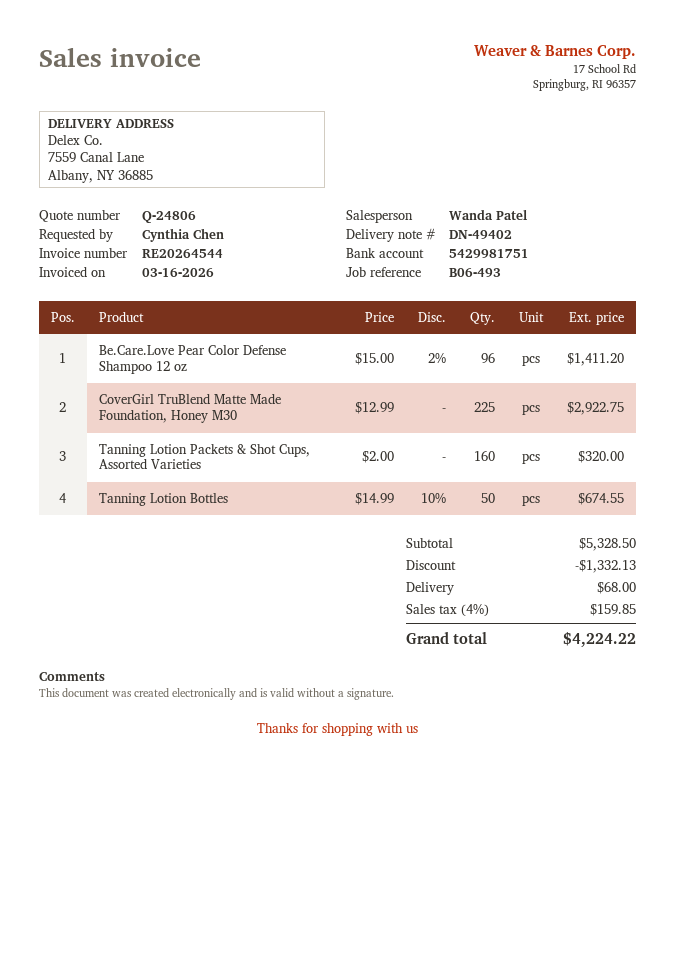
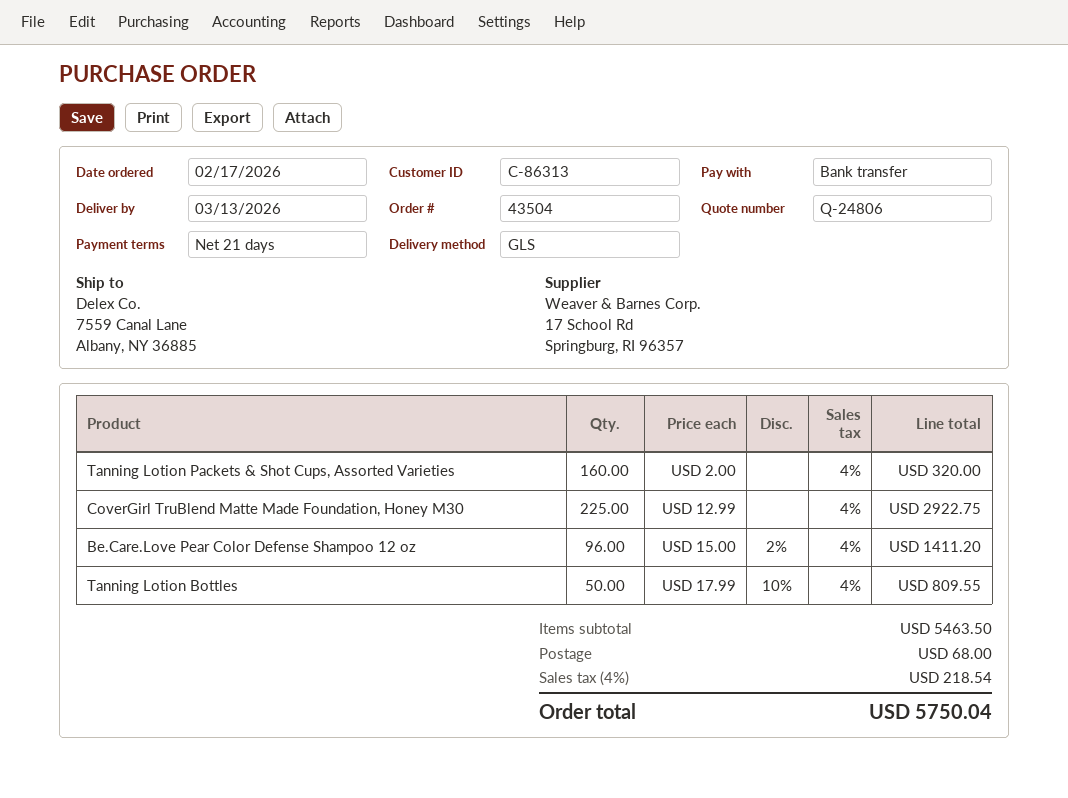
Tanning Lotion Bottles: 50 x 14.99 - 10% = 674.55 -> 50 x 17.99 - 10% = 809.55
subtotal: 5328.50 -> 5463.50
discount: 1332.13 -> none
tax: 4% = 159.85 -> 4% = 218.54
total: 4224.22 -> 5750.04

